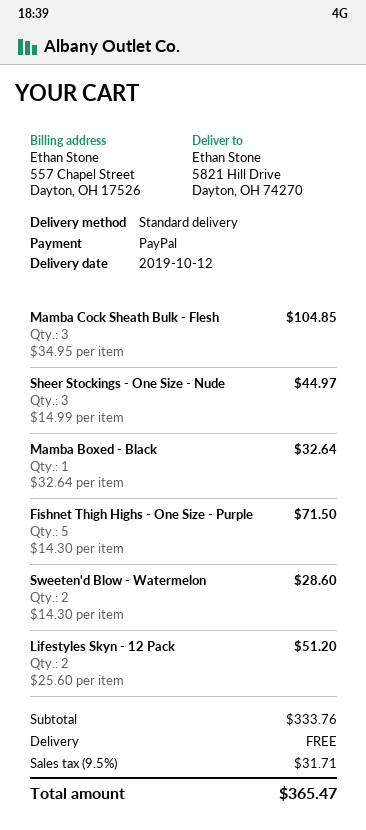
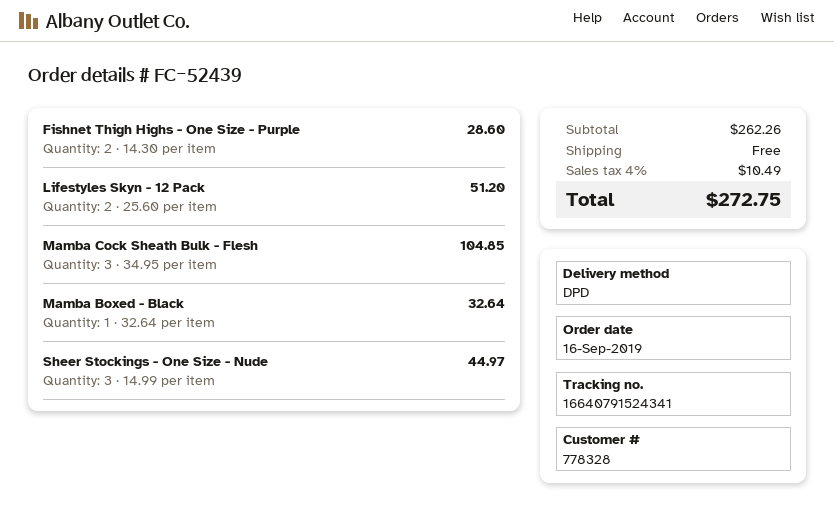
shipping method: standard -> DPD
Fishnet Thigh Highs - One Size - Purple: 5 x 14.30 = 71.50 -> 2 x 14.30 = 28.60
Sweeten'd Blow - Watermelon: 2 x 14.30 = 28.60 -> none
subtotal: 333.76 -> 262.26
tax: 9.5% = 31.71 -> 4% = 10.49
total: 365.47 -> 272.75

